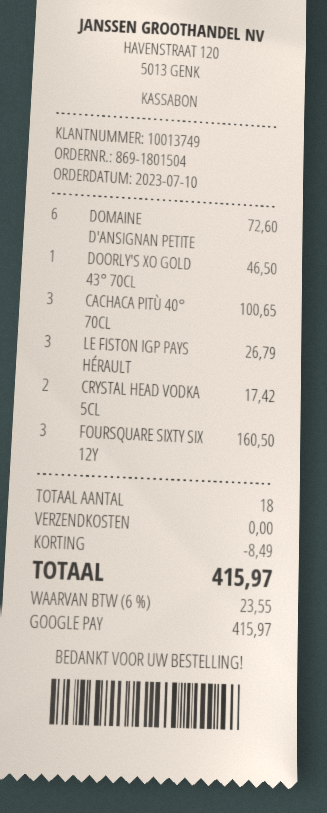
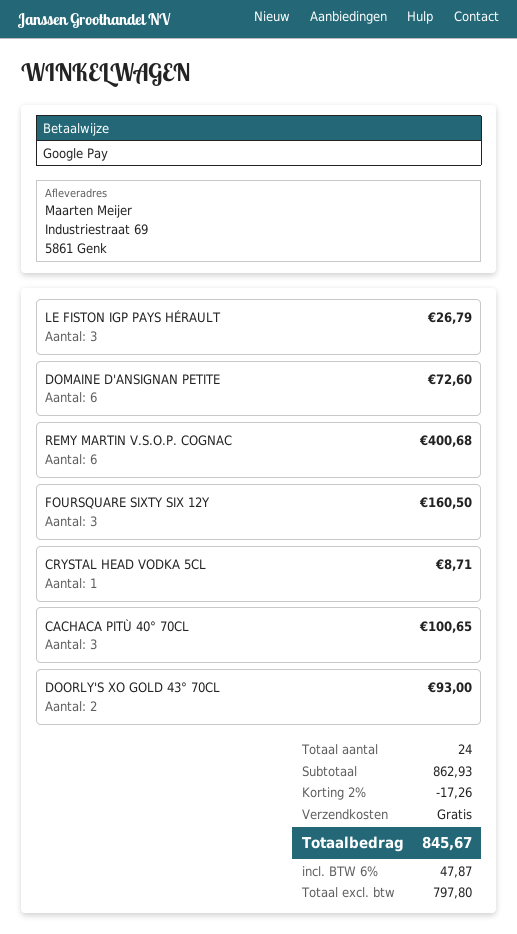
DOORLY'S XO GOLD 43° 70CL: 1 for 46.50 -> 2 for 93.00
CRYSTAL HEAD VODKA 5CL: 2 for 17.42 -> 1 for 8.71
REMY MARTIN V.S.O.P. COGNAC: none -> 6 for 400.68
total quantity: 18 -> 24
discount: 8.49 -> 17.26
tax: 6% = 23.55 -> 6% = 47.87
total: 415.97 -> 845.67

